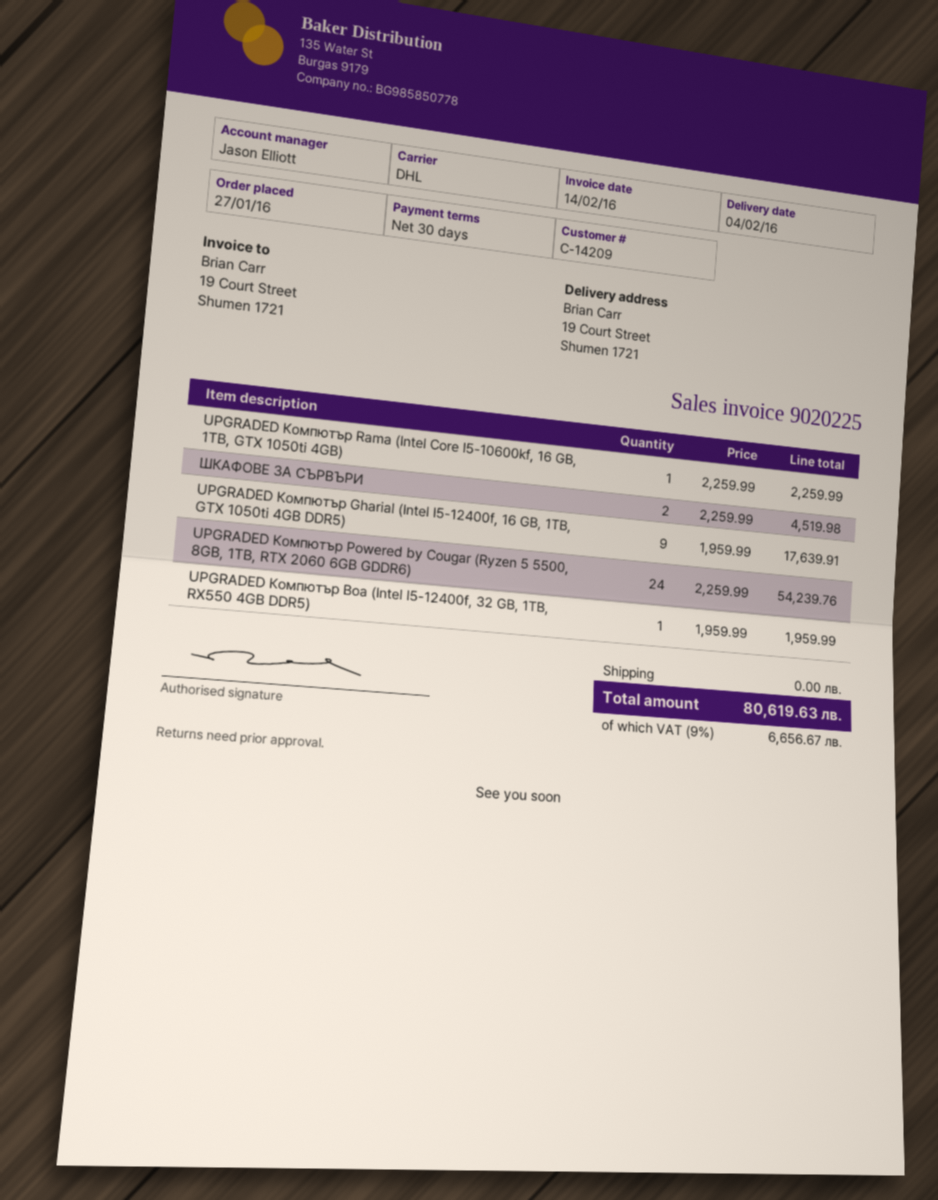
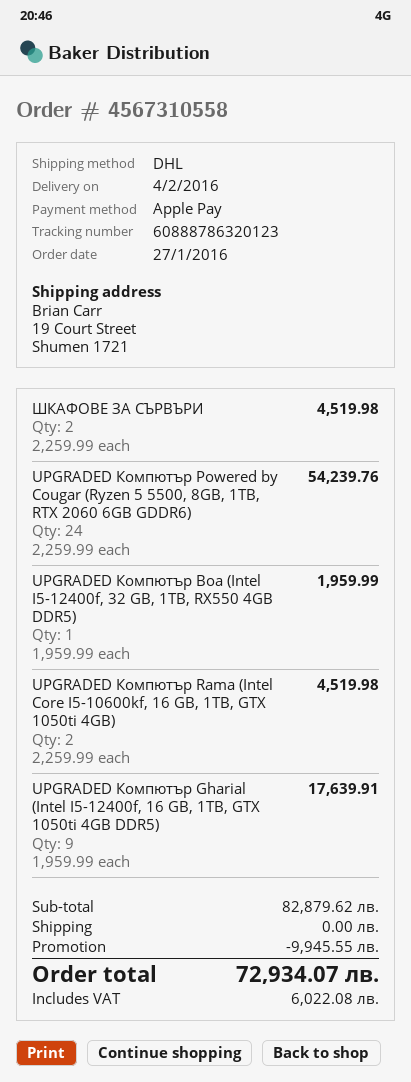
UPGRADED Компютър Rama (Intel Core I5-10600kf, 16 GB, 1TB, GTX 1050ti 4GB): 1 x 2259.99 = 2259.99 -> 2 x 2259.99 = 4519.98
discount: none -> 9945.55
tax: 6656.67 -> 6022.08
total: 80619.63 -> 72934.07

